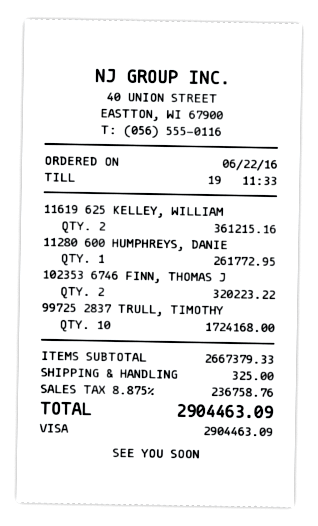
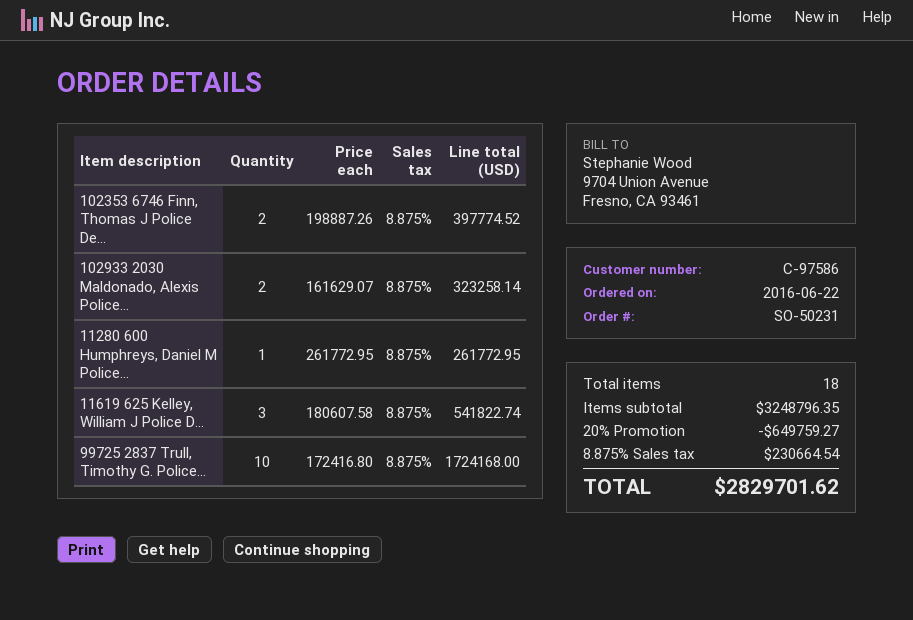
11619 625 KELLEY, WILLIAM: 2 for 361215.16 -> 3 for 541822.74
102353 6746 FINN, THOMAS J: 2 for 320223.22 -> 2 for 397774.52
102933 2030 Maldonado, Alexis Police...: none -> 2 for 323258.14
subtotal: 2667379.33 -> 3248796.35
discount: none -> 20% = 649759.27
shipping: 325.00 -> none
tax: 8.875% = 236758.76 -> 8.875% = 230664.54
total: 2904463.09 -> 2829701.62

